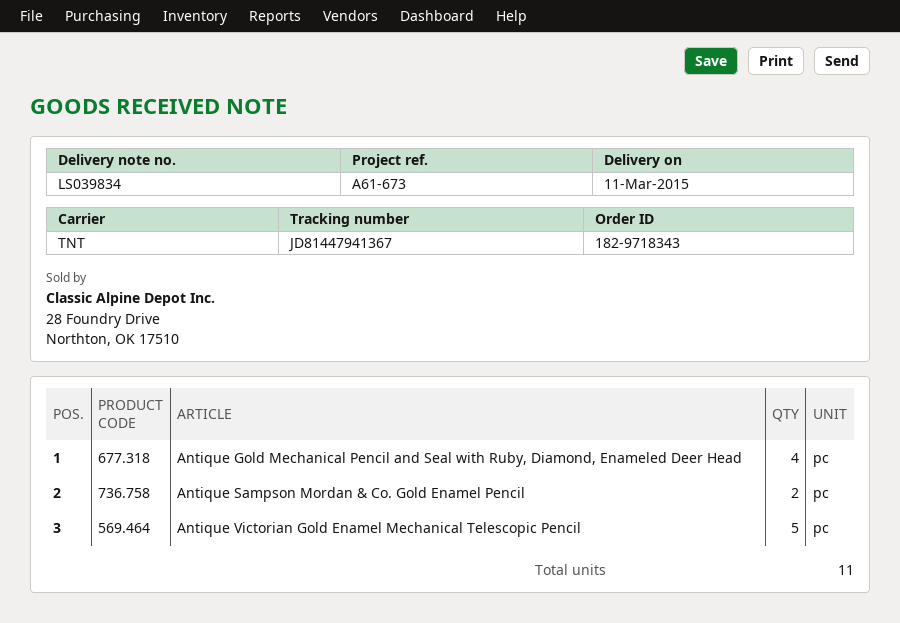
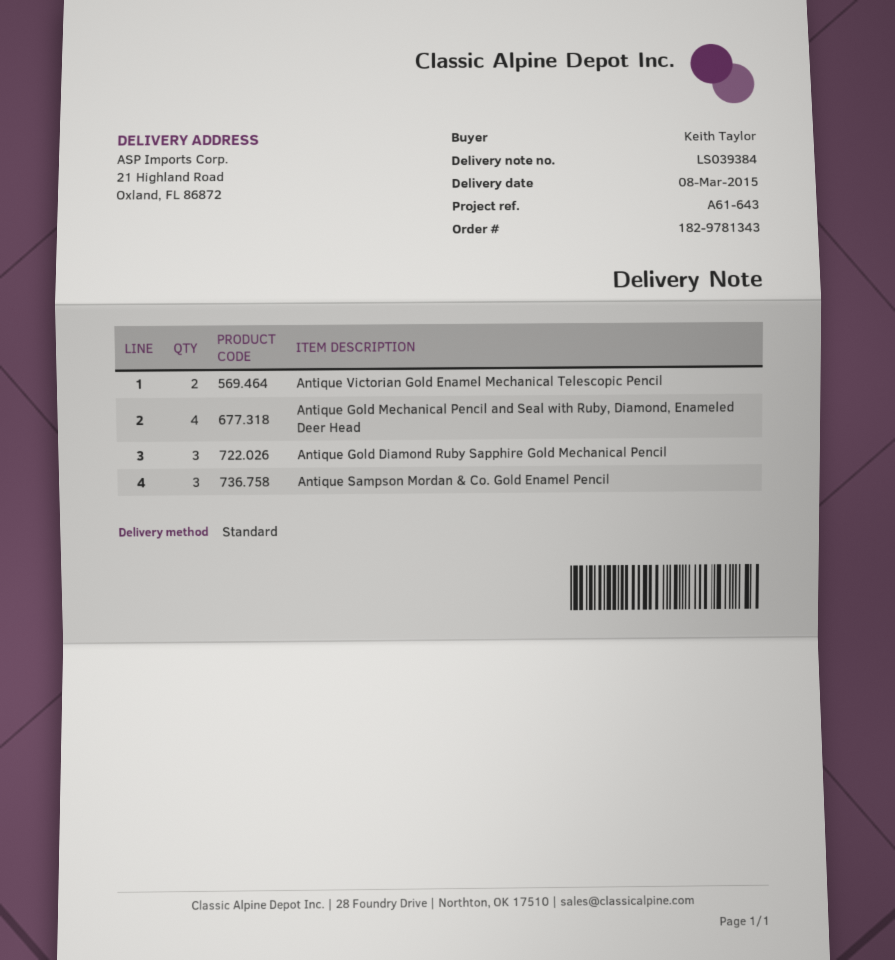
order number: 182-9718343 -> 182-9781343
delivery note number: LS039834 -> LS039384
delivery date: 2015-03-11 -> 2015-03-08
reference: A61-673 -> A61-643
shipping method: TNT -> standard
Antique Sampson Mordan & Co. Gold Enamel Pencil: 2 -> 3
Antique Victorian Gold Enamel Mechanical Telescopic Pencil: 5 -> 2
Antique Gold Diamond Ruby Sapphire Gold Mechanical Pencil: none -> 3

